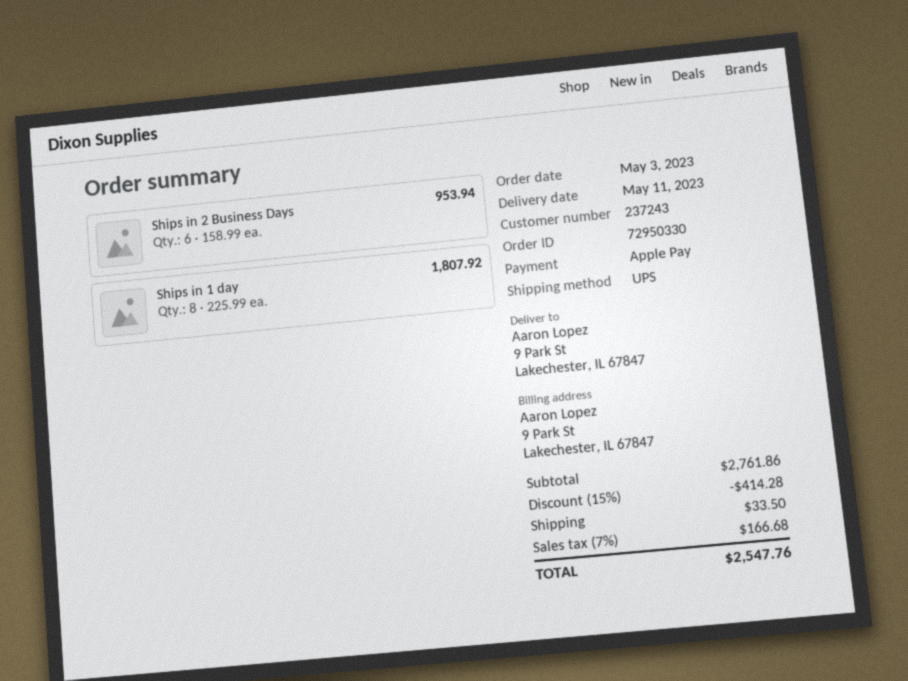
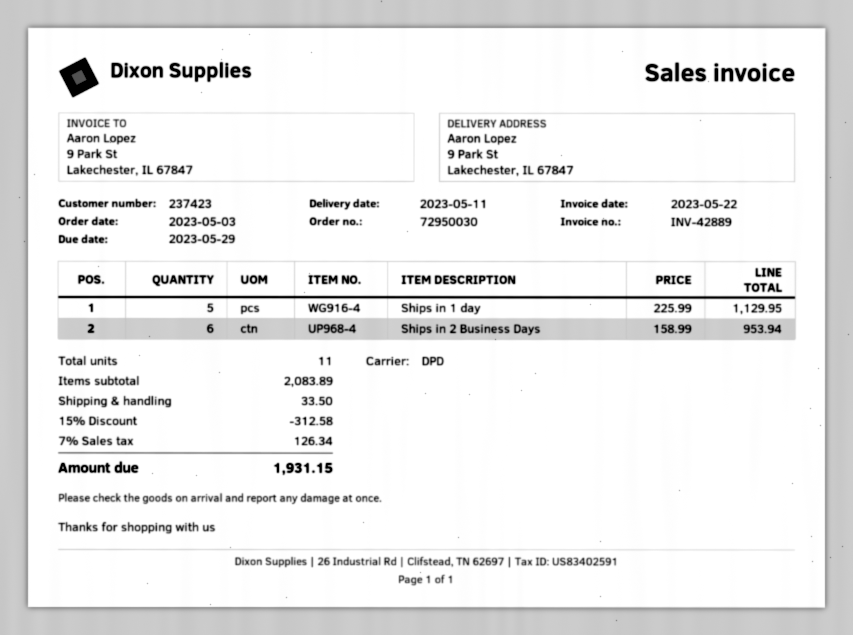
order number: 72950330 -> 72950030
customer number: 237243 -> 237423
shipping method: UPS -> DPD
Ships in 1 day: 8 x 225.99 = 1807.92 -> 5 x 225.99 = 1129.95
subtotal: 2761.86 -> 2083.89
discount: 15% = 414.28 -> 15% = 312.58
tax: 7% = 166.68 -> 7% = 126.34
total: 2547.76 -> 1931.15

